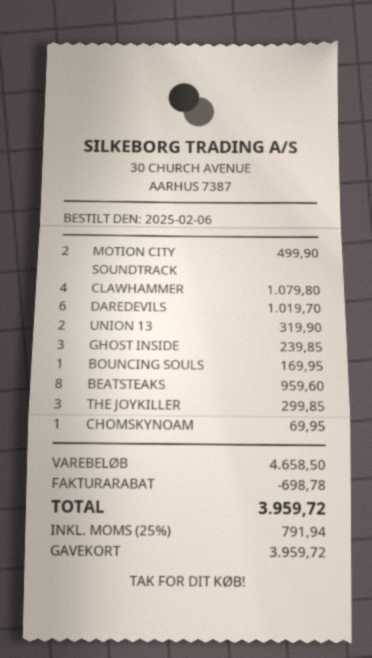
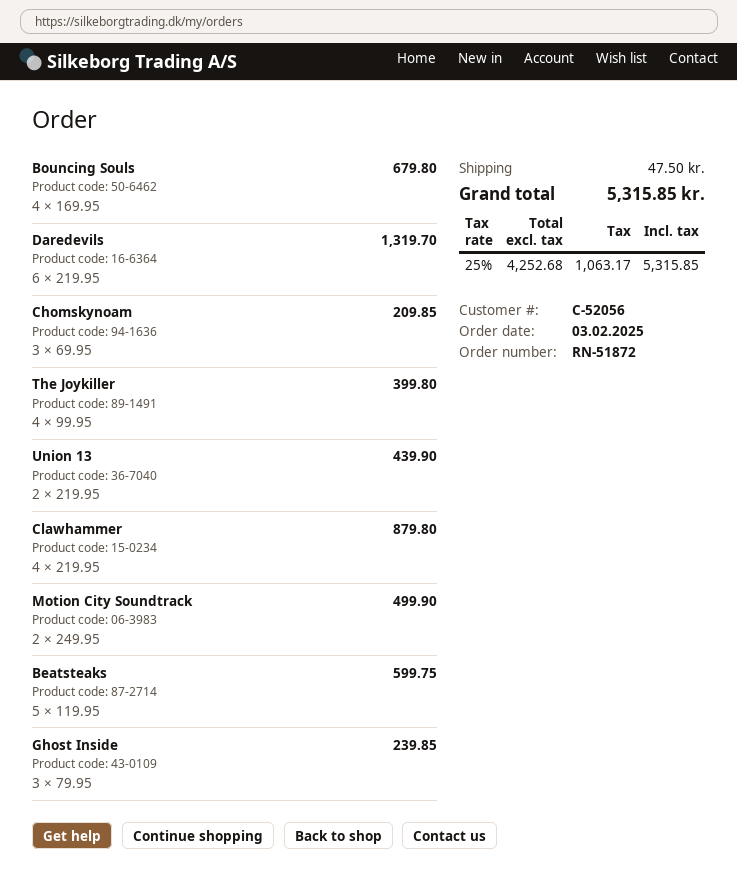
order date: 2025-02-06 -> 2025-02-03
CLAWHAMMER: 4 for 1079.80 -> 4 for 879.80
DAREDEVILS: 6 for 1019.70 -> 6 for 1319.70
UNION 13: 2 for 319.90 -> 2 for 439.90
BOUNCING SOULS: 1 for 169.95 -> 4 for 679.80
BEATSTEAKS: 8 for 959.60 -> 5 for 599.75
THE JOYKILLER: 3 for 299.85 -> 4 for 399.80
CHOMSKYNOAM: 1 for 69.95 -> 3 for 209.85
discount: 698.78 -> none
shipping: none -> 47.50
tax: 25% = 791.94 -> 25% = 1063.17
total: 3959.72 -> 5315.85

